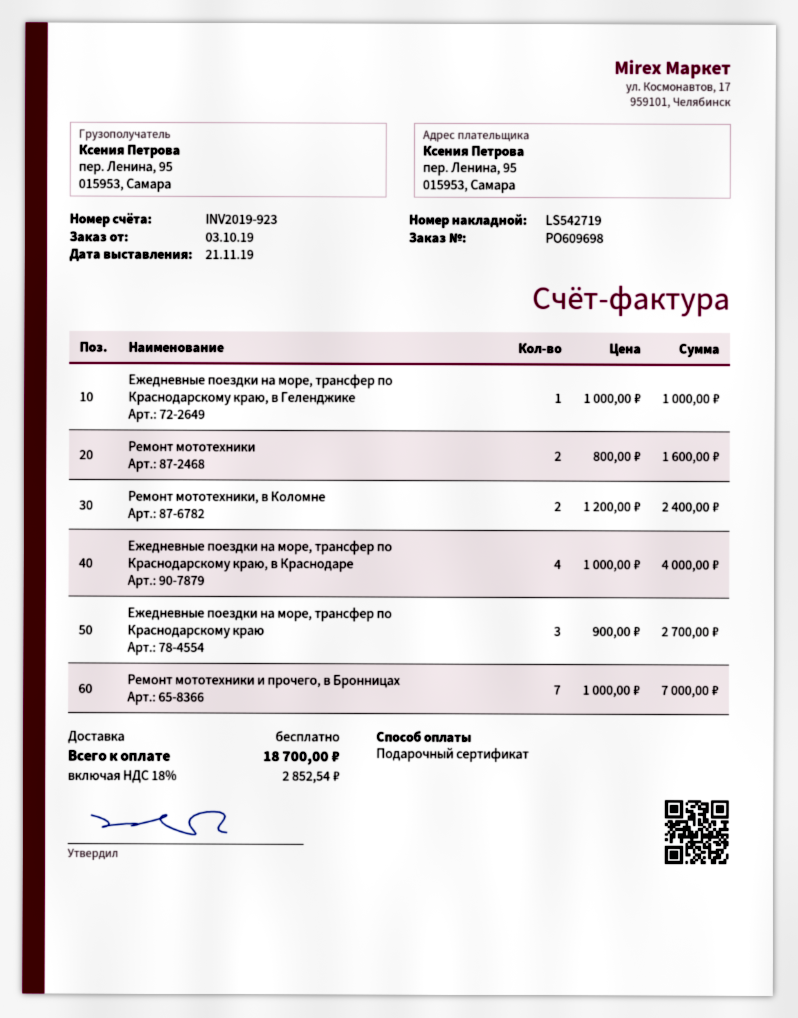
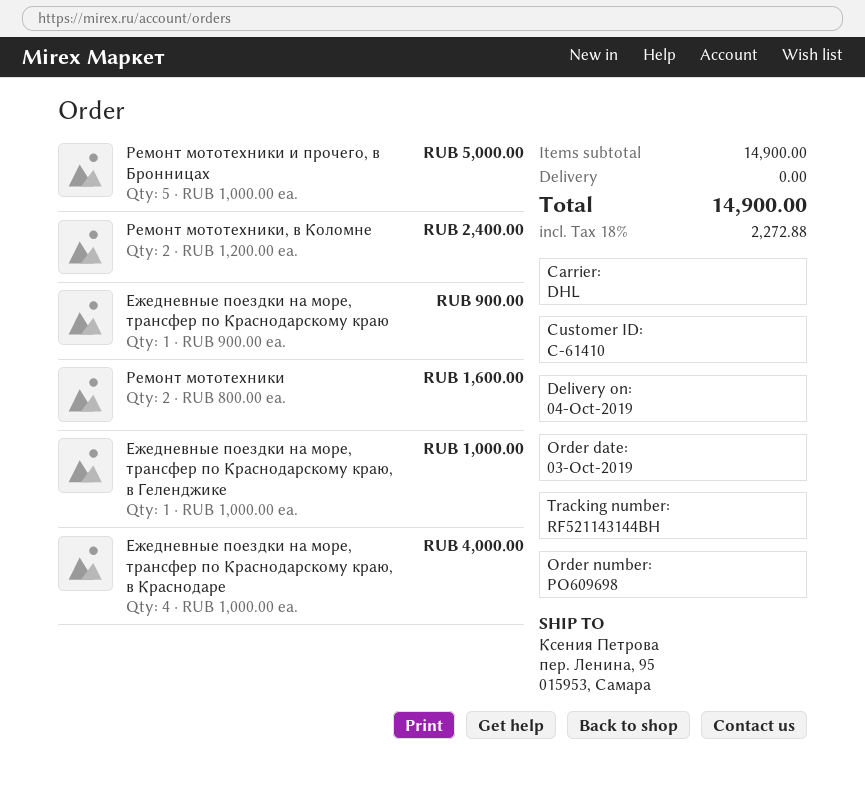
Ежедневные поездки на море, трансфер по Краснодарскому краю: 3 x 900.00 = 2700.00 -> 1 x 900.00 = 900.00
Ремонт мототехники и прочего, в Бронницах: 7 x 1000.00 = 7000.00 -> 5 x 1000.00 = 5000.00
tax: 18% = 2852.54 -> 18% = 2272.88
total: 18700.00 -> 14900.00

